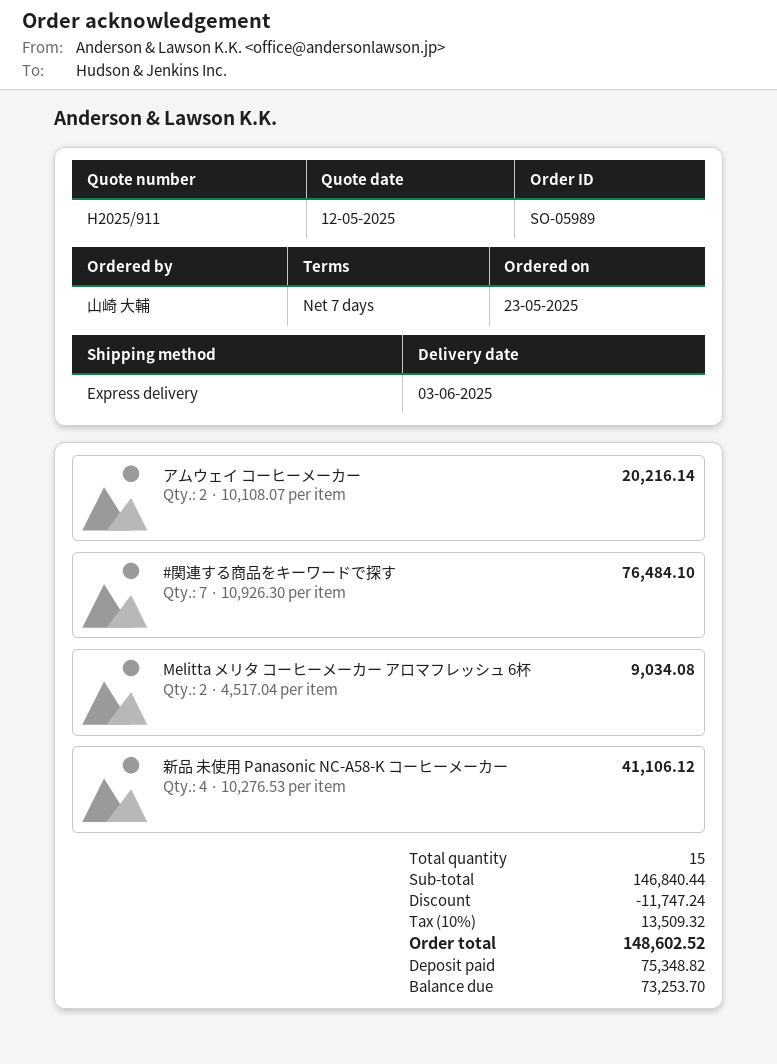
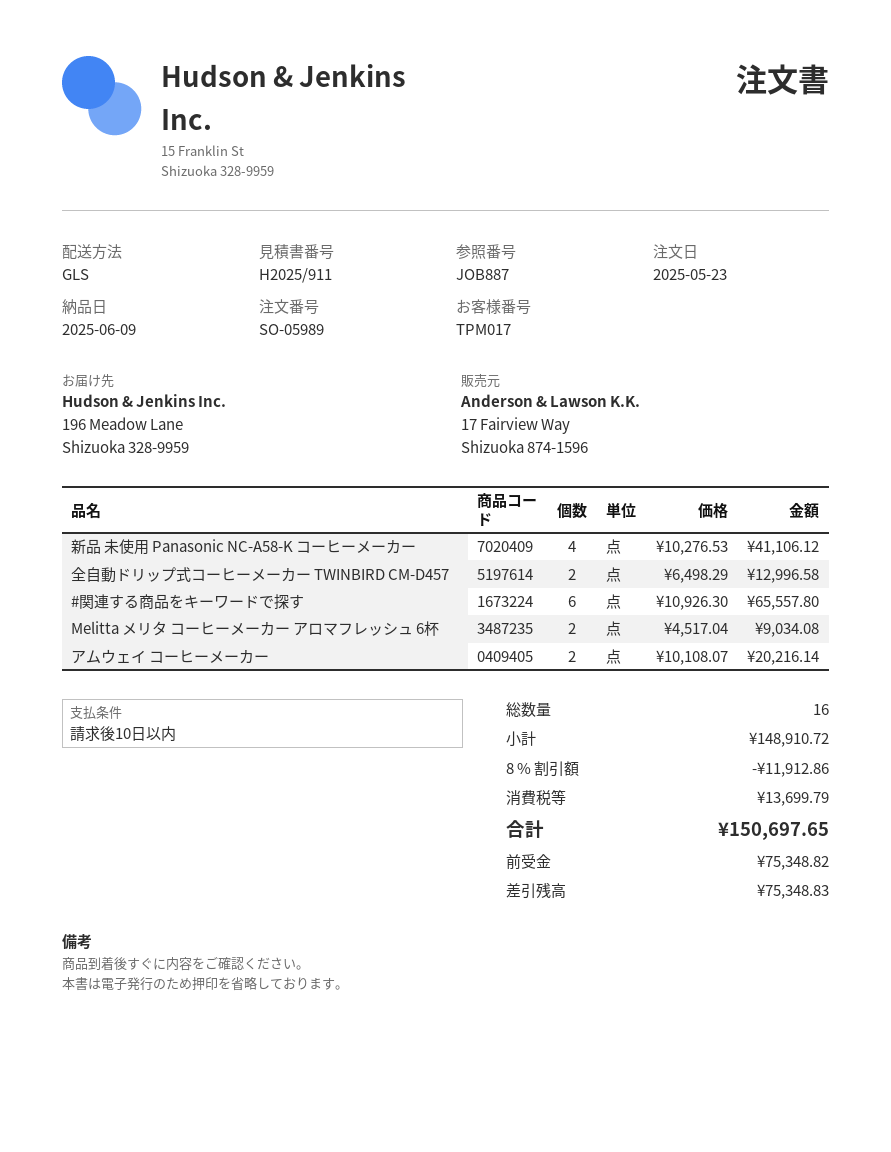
delivery date: 2025-06-03 -> 2025-06-09
payment terms: 7 days -> 10 days
shipping method: express -> GLS
#関連する商品をキーワードで探す: 7 x 10926.30 = 76484.10 -> 6 x 10926.30 = 65557.80
全自動ドリップ式コーヒーメーカー TWINBIRD CM-D457: none -> 2 x 6498.29 = 12996.58
total quantity: 15 -> 16
subtotal: 146840.44 -> 148910.72
discount: 11747.24 -> 11912.86
tax: 13509.32 -> 13699.79
total: 148602.52 -> 150697.65
balance: 73253.70 -> 75348.83

